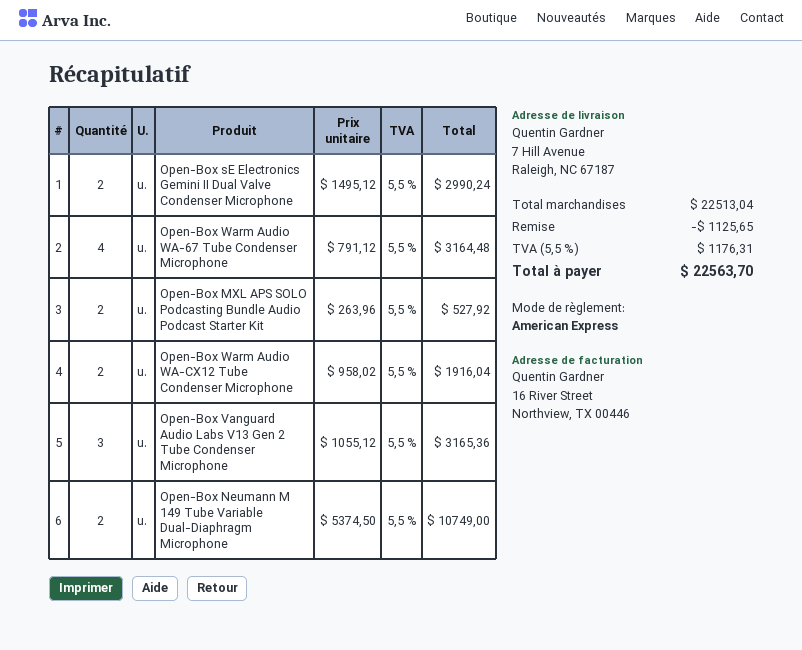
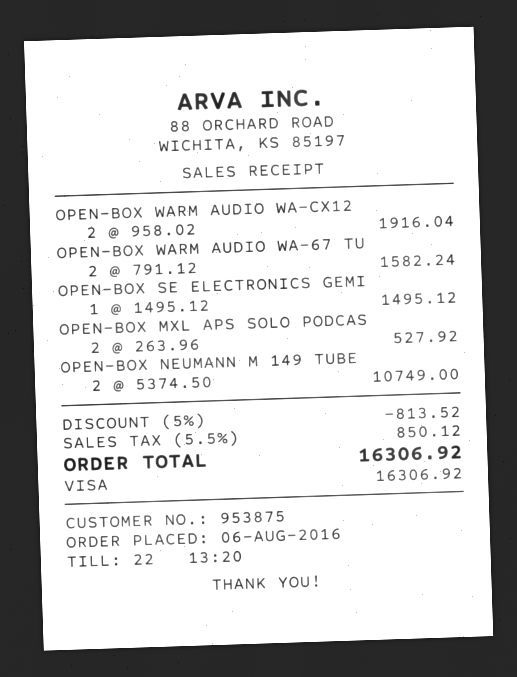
payment method: American Express -> Visa
Open-Box sE Electronics Gemini II Dual Valve Condenser Microphone: 2 x 1495.12 = 2990.24 -> 1 x 1495.12 = 1495.12
Open-Box Warm Audio WA-67 Tube Condenser Microphone: 4 x 791.12 = 3164.48 -> 2 x 791.12 = 1582.24
Open-Box Vanguard Audio Labs V13 Gen 2 Tube Condenser Microphone: 3 x 1055.12 = 3165.36 -> none
discount: 1125.65 -> 813.52
tax: 5.5% = 1176.31 -> 5.5% = 850.12
total: 22563.70 -> 16306.92

